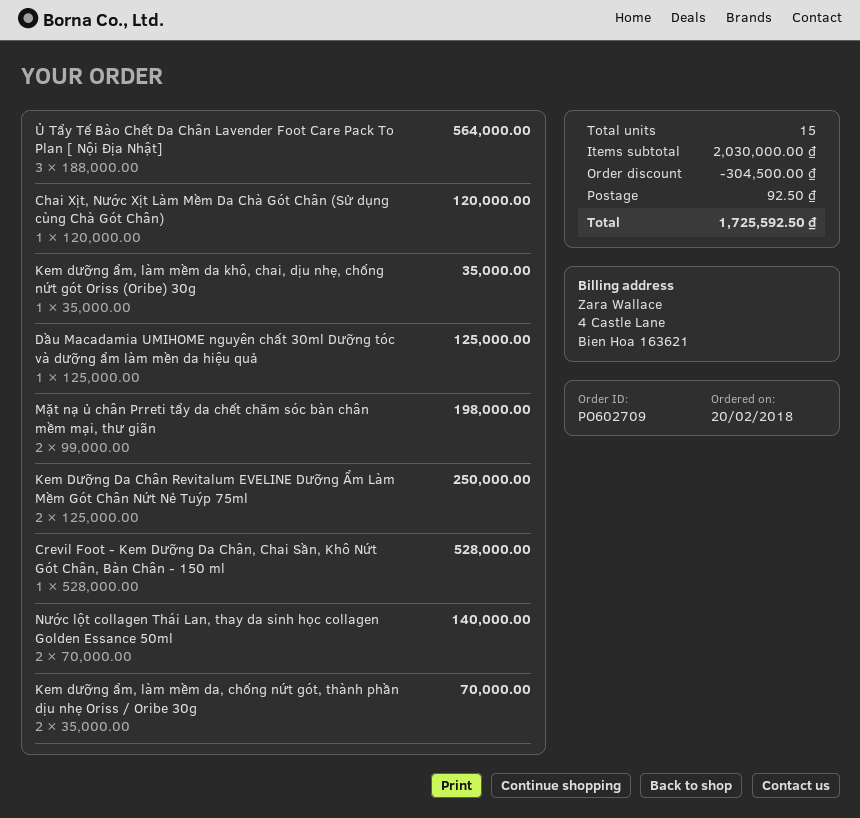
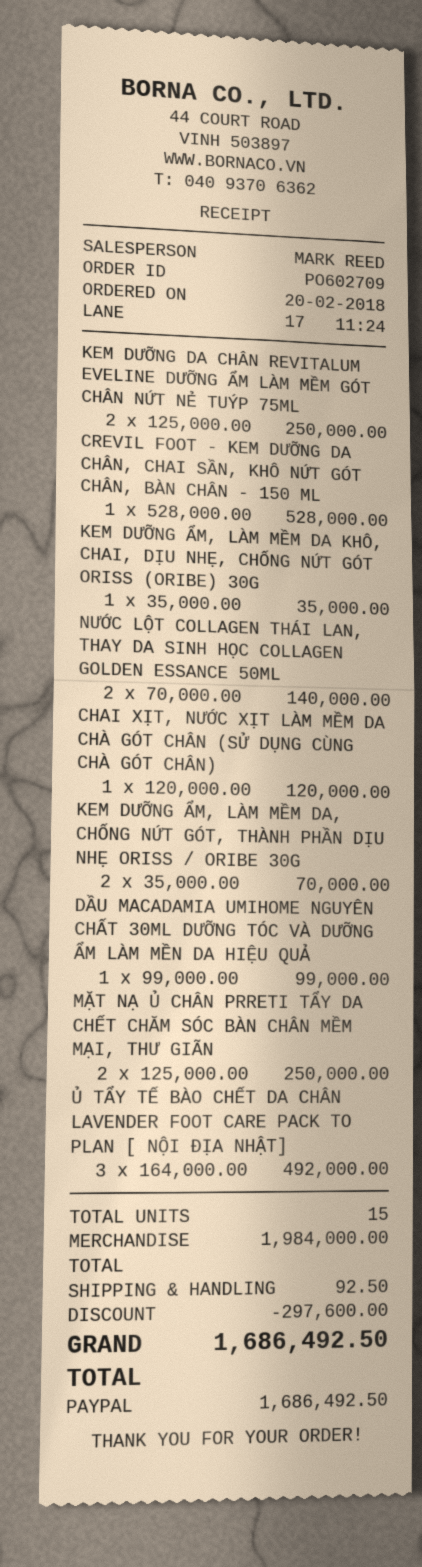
Ủ Tẩy Tế Bào Chết Da Chân Lavender Foot Care Pack To Plan [ Nội Địa Nhật]: 3 x 188000.00 = 564000.00 -> 3 x 164000.00 = 492000.00
Dầu Macadamia UMIHOME nguyên chất 30ml Dưỡng tóc và dưỡng ẩm làm mền da hiệu quả: 1 x 125000.00 = 125000.00 -> 1 x 99000.00 = 99000.00
Mặt nạ ủ chân Prreti tẩy da chết chăm sóc bàn chân mềm mại, thư giãn: 2 x 99000.00 = 198000.00 -> 2 x 125000.00 = 250000.00
subtotal: 2030000.00 -> 1984000.00
discount: 304500.00 -> 297600.00
total: 1725592.50 -> 1686492.50

